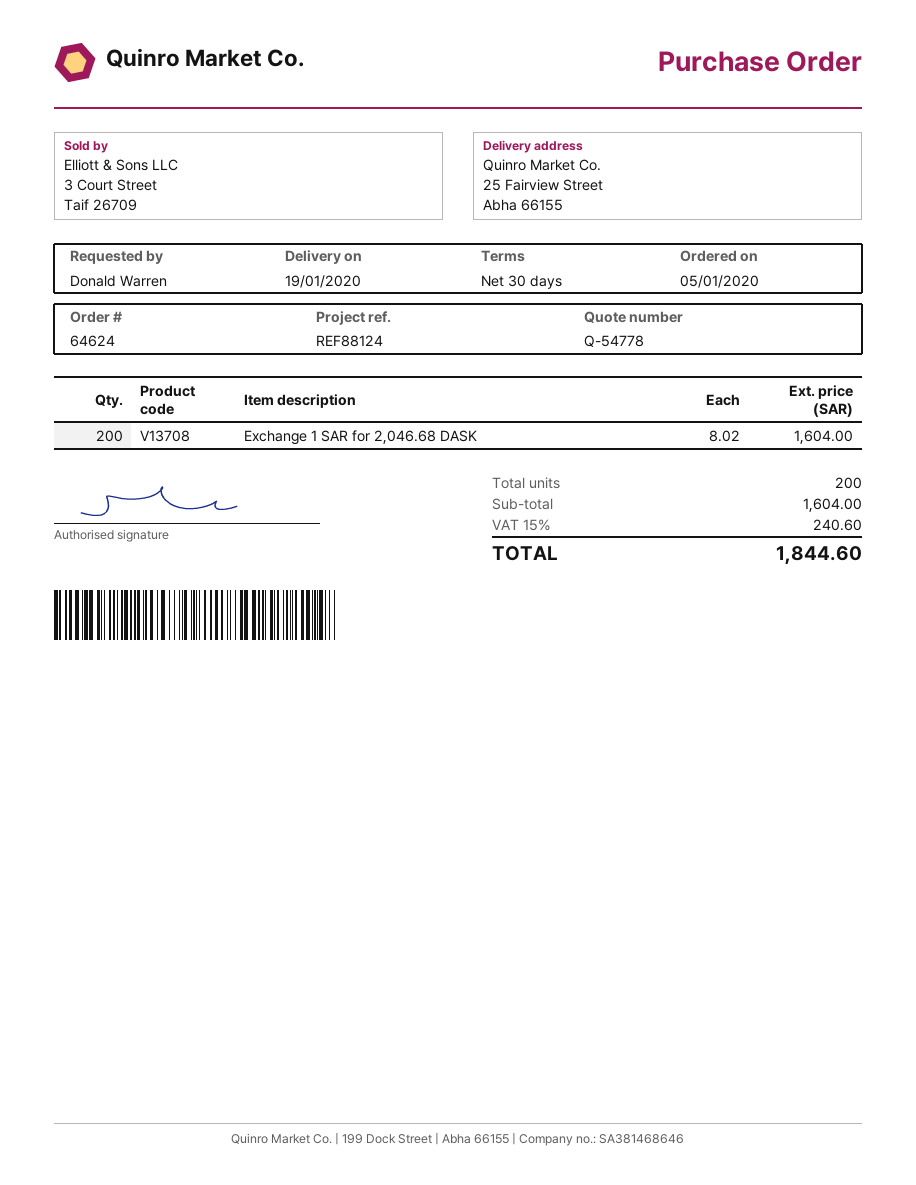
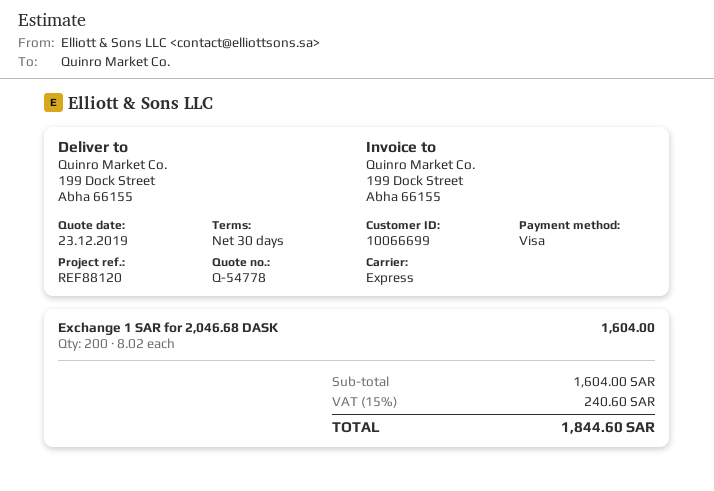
reference: REF88124 -> REF88120
ship to: 25 Fairview Street, Abha 66155 -> 199 Dock Street, Abha 66155

